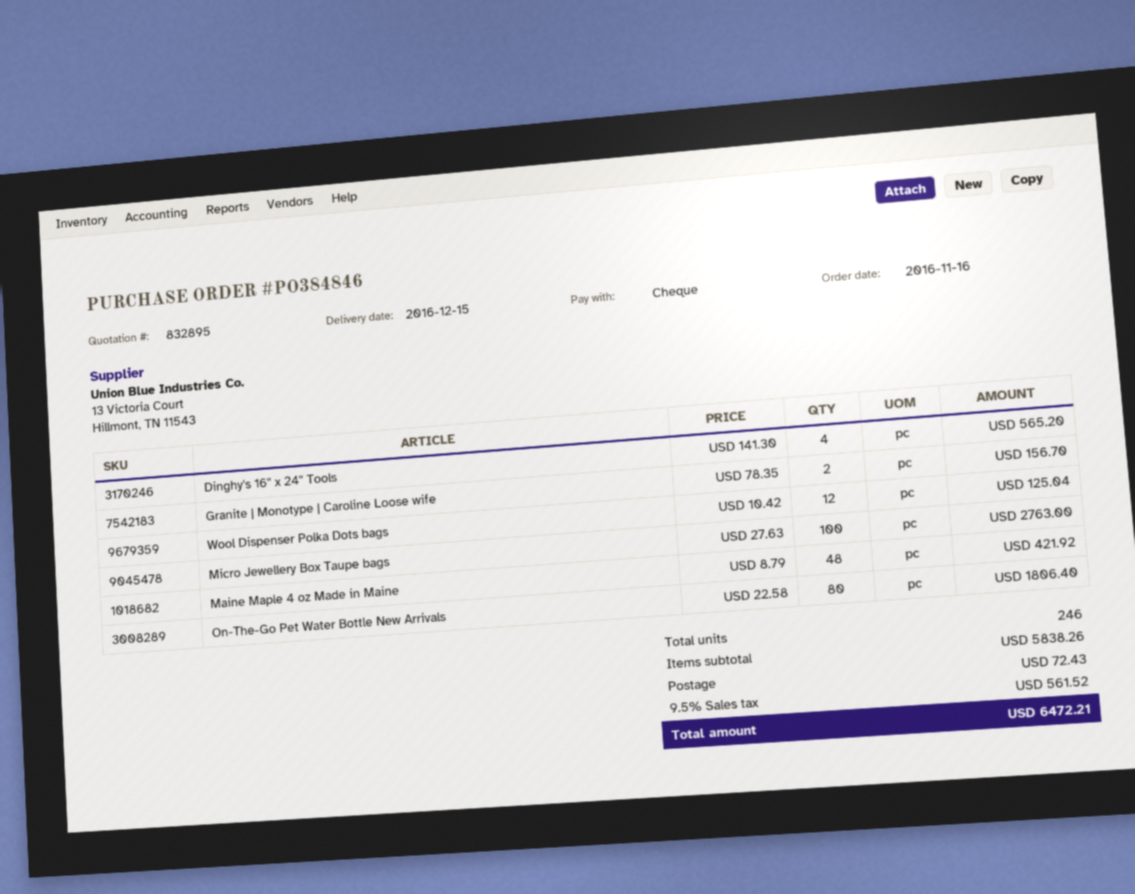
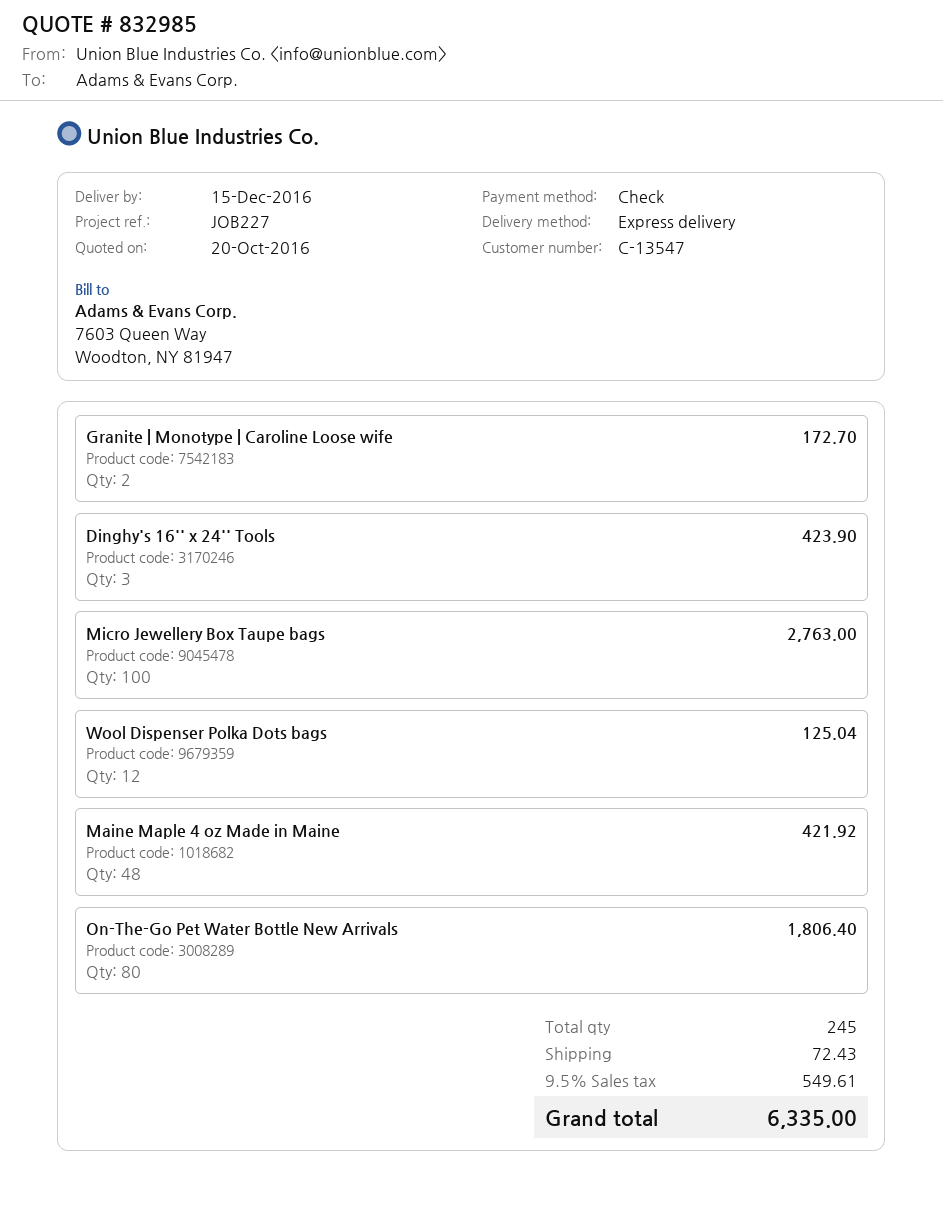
quote number: 832895 -> 832985
Dinghy's 16'' x 24'' Tools: 4 for 565.20 -> 3 for 423.90
Granite | Monotype | Caroline Loose wife: 2 for 156.70 -> 2 for 172.70
total quantity: 246 -> 245
tax: 9.5% = 561.52 -> 9.5% = 549.61
total: 6472.21 -> 6335.00

